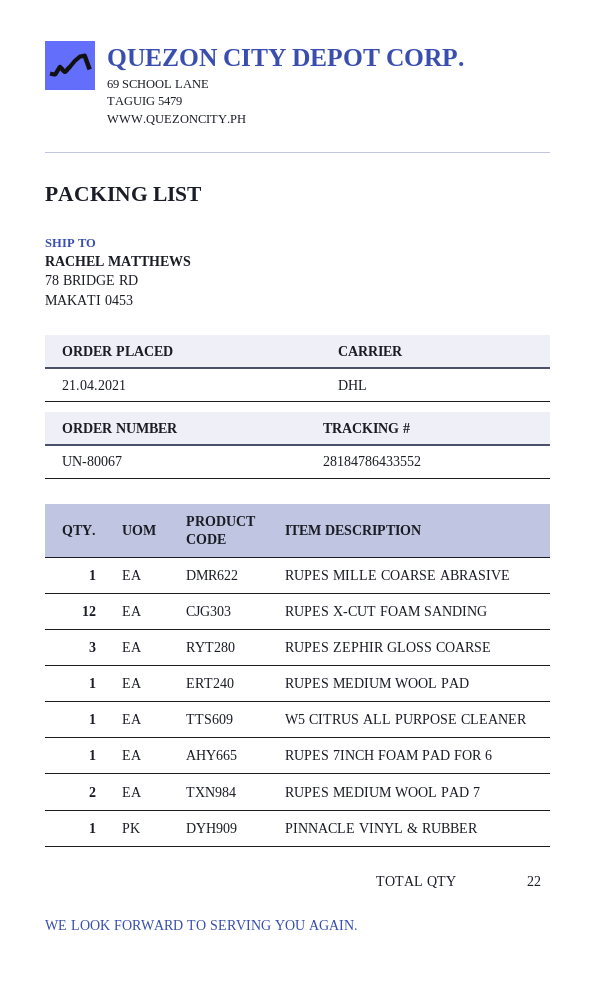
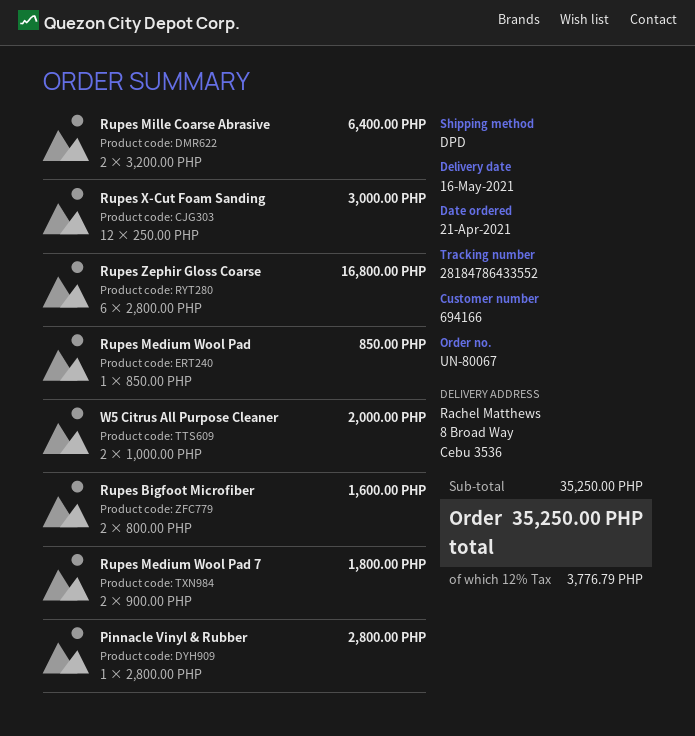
shipping method: DHL -> DPD
ship to: 78 BRIDGE RD, MAKATI 0453 -> 8 Broad Way, Cebu 3536
RUPES MILLE COARSE ABRASIVE: 1 -> 2
RUPES ZEPHIR GLOSS COARSE: 3 -> 6
W5 CITRUS ALL PURPOSE CLEANER: 1 -> 2
RUPES 7INCH FOAM PAD FOR 6: 1 -> none
Rupes Bigfoot Microfiber: none -> 2

